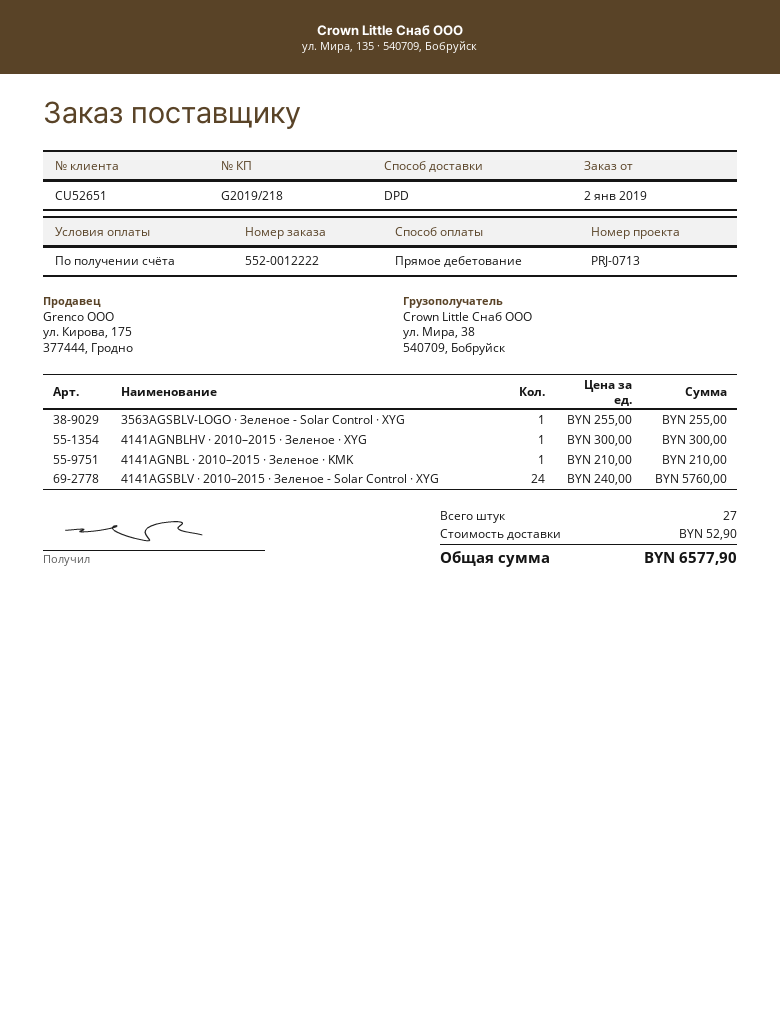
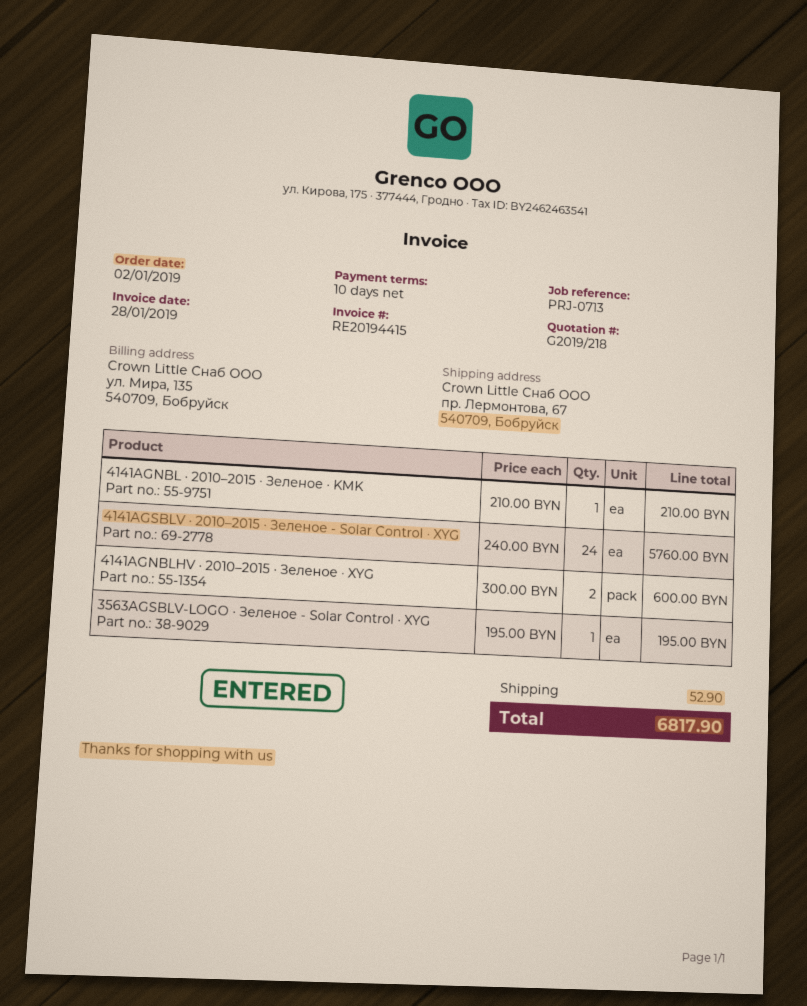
payment terms: on receipt -> 10 days
ship to: ул. Мира, 38, 540709, Бобруйск -> пр. Лермонтова, 67, 540709, Бобруйск
3563AGSBLV-LOGO · Зеленое - Solar Control · XYG: 1 x 255.00 = 255.00 -> 1 x 195.00 = 195.00
4141AGNBLHV · 2010–2015 · Зеленое · XYG: 1 x 300.00 = 300.00 -> 2 x 300.00 = 600.00
total: 6577.90 -> 6817.90

